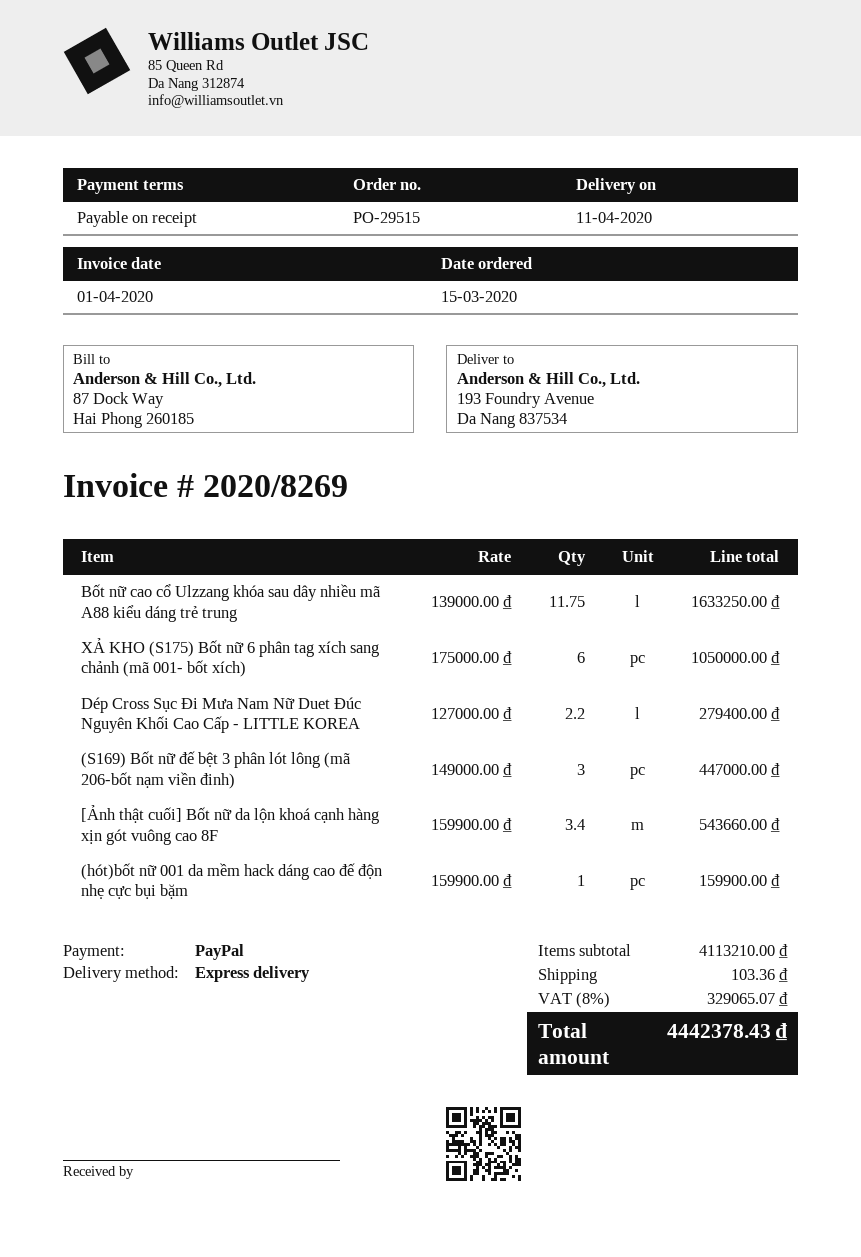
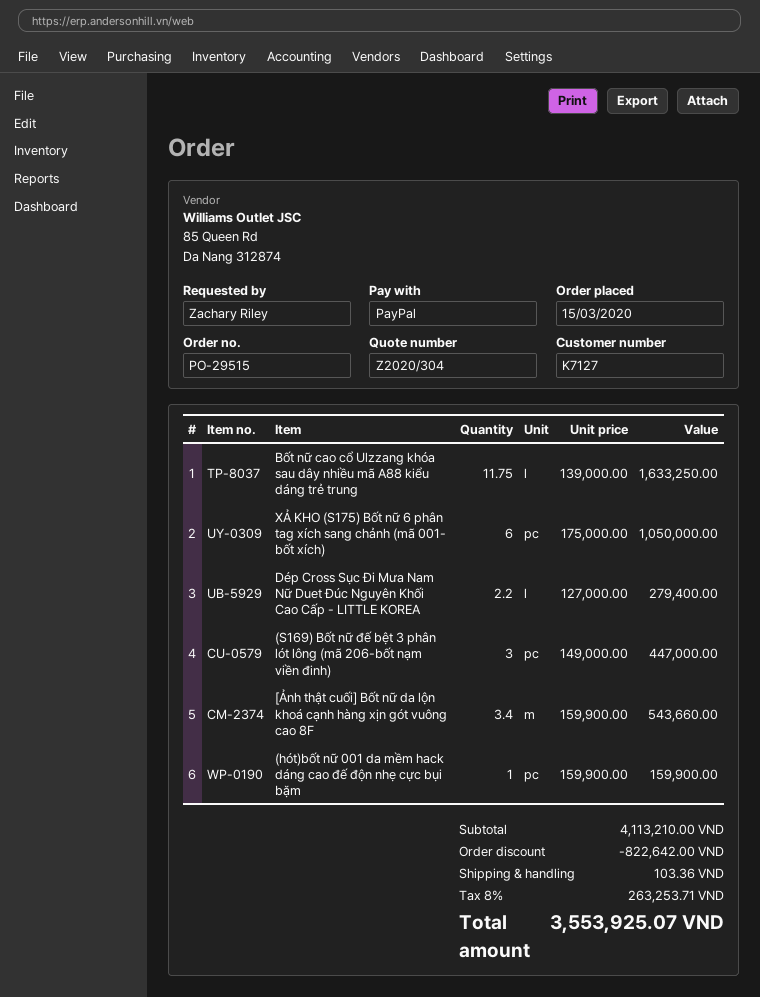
discount: none -> 822642.00
tax: 8% = 329065.07 -> 8% = 263253.71
total: 4442378.43 -> 3553925.07

